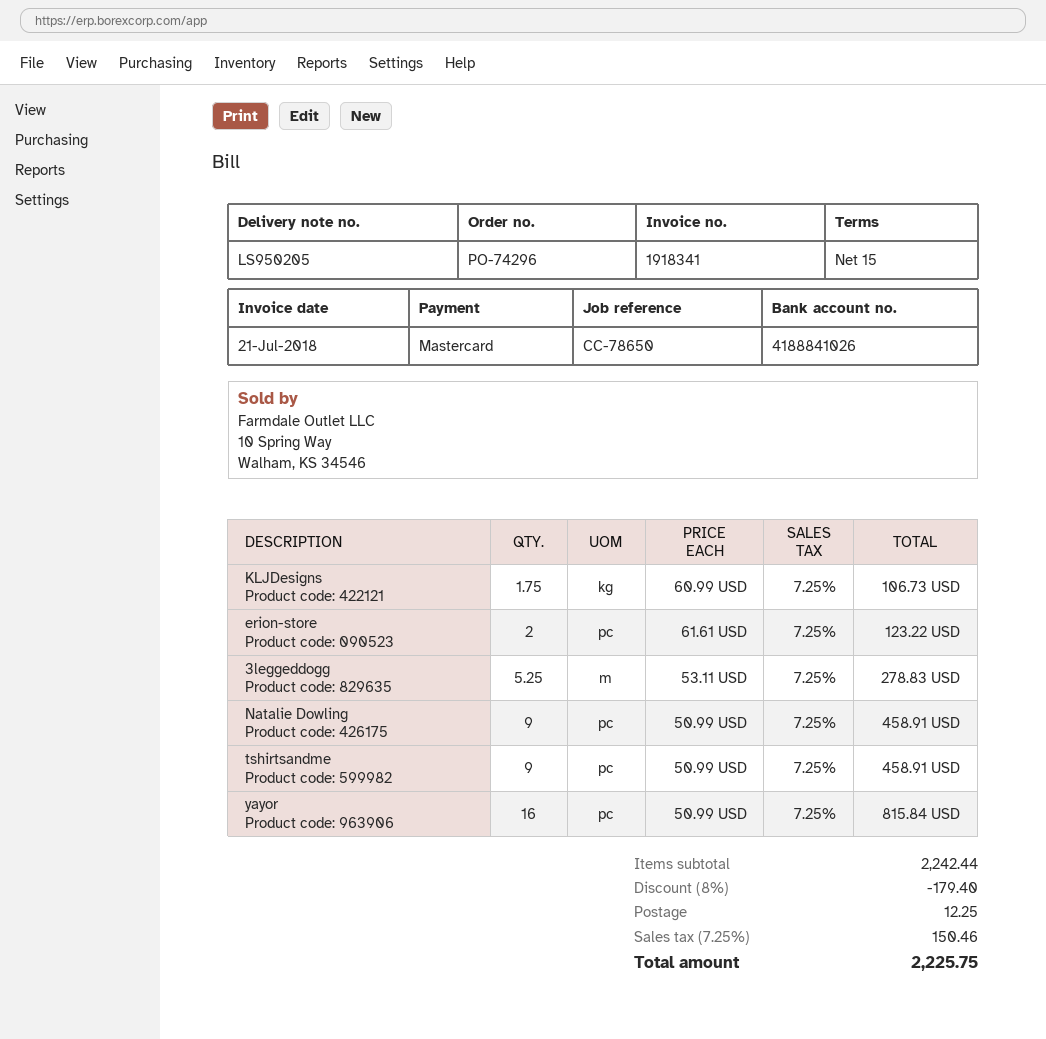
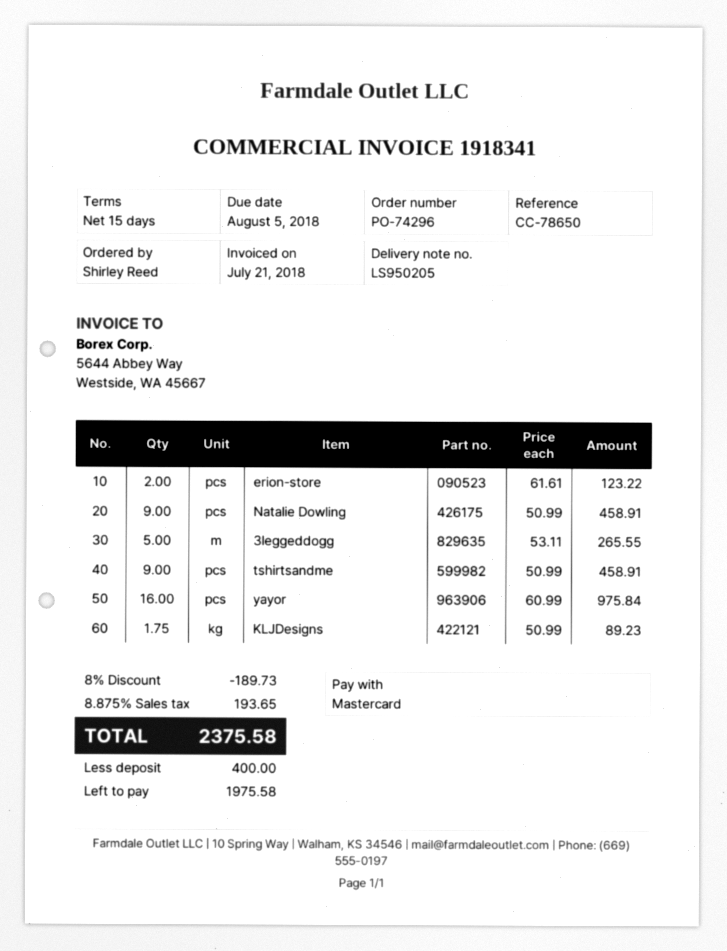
KLJDesigns: 1.75 x 60.99 = 106.73 -> 1.75 x 50.99 = 89.23
3leggeddogg: 5.25 x 53.11 = 278.83 -> 5 x 53.11 = 265.55
yayor: 16 x 50.99 = 815.84 -> 16 x 60.99 = 975.84
discount: 8% = 179.40 -> 8% = 189.73
shipping: 12.25 -> none
tax: 7.25% = 150.46 -> 8.875% = 193.65
total: 2225.75 -> 2375.58

